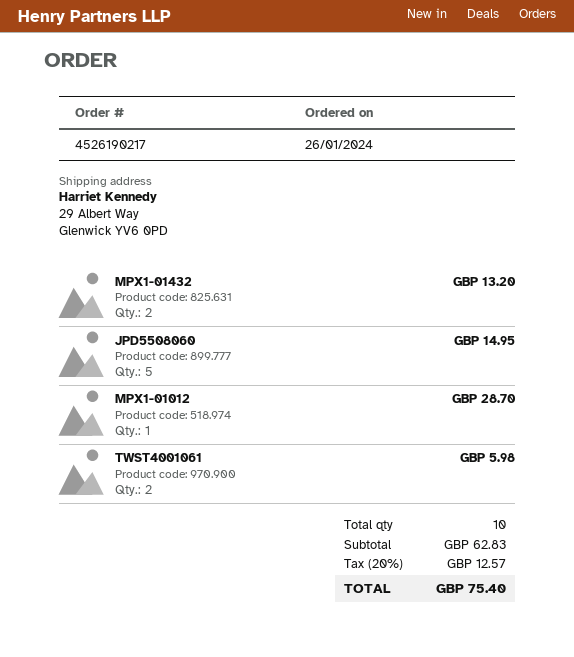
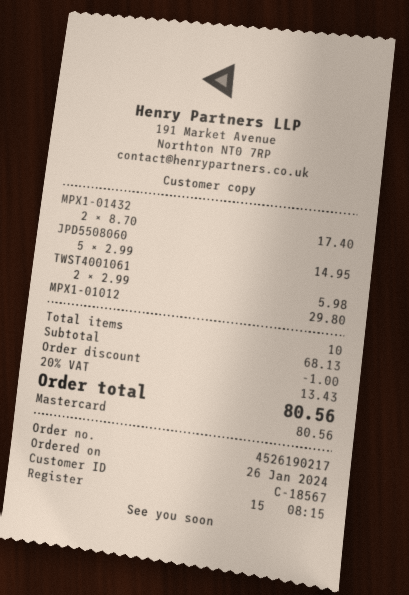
MPX1-01432: 2 for 13.20 -> 2 for 17.40
MPX1-01012: 1 for 28.70 -> 1 for 29.80
subtotal: 62.83 -> 68.13
discount: none -> 1.00
tax: 20% = 12.57 -> 20% = 13.43
total: 75.40 -> 80.56

